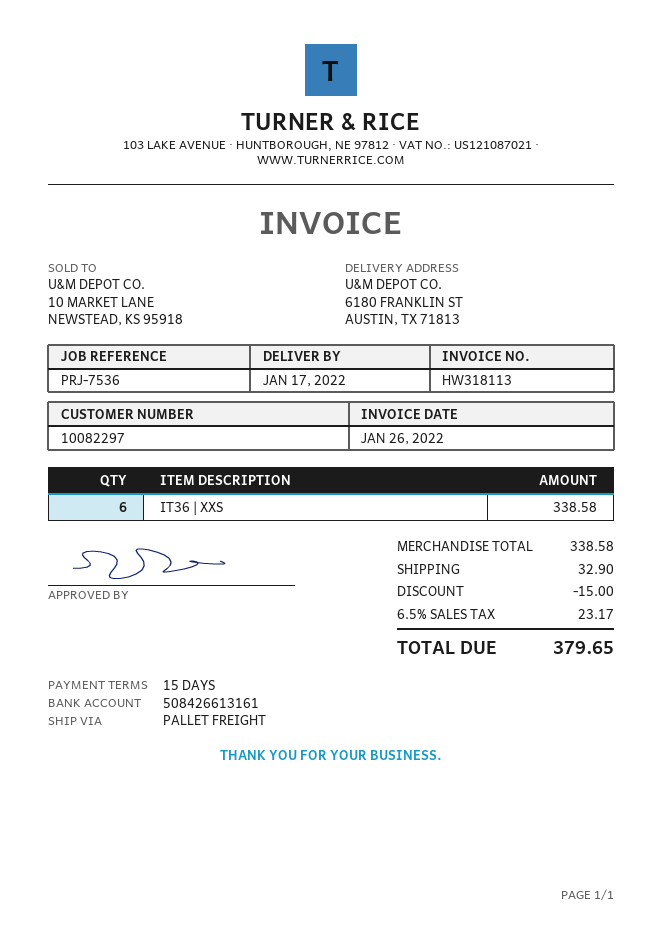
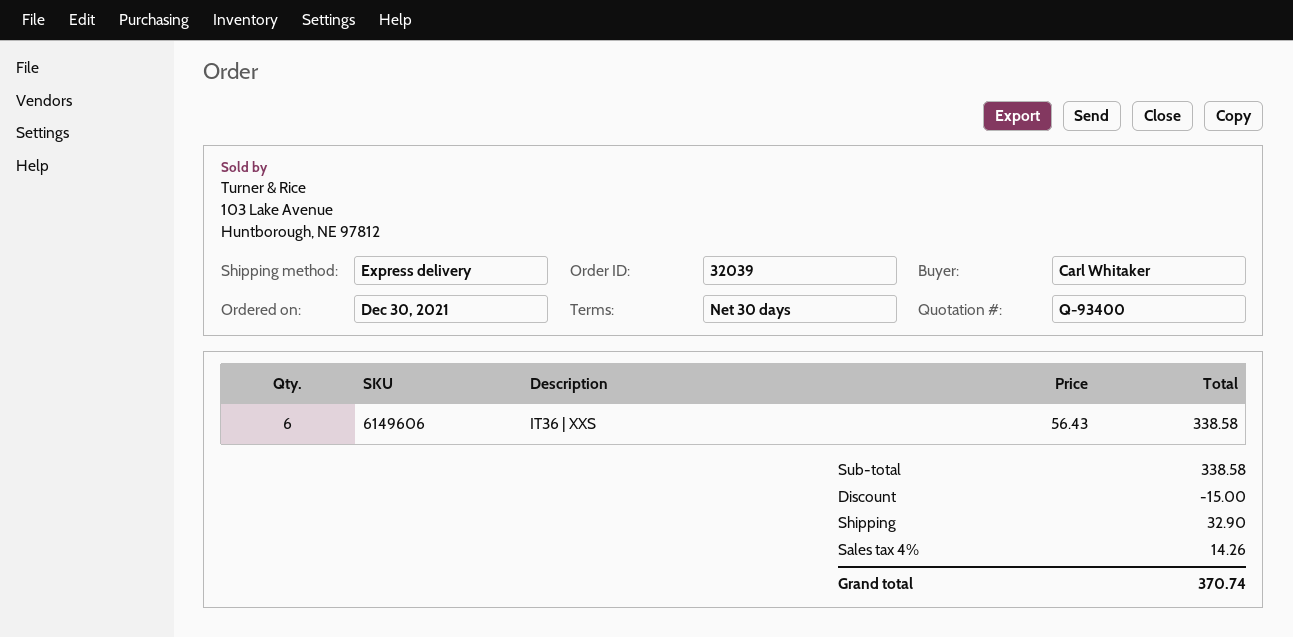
payment terms: 15 days -> 30 days
shipping method: pallet freight -> express
tax: 6.5% = 23.17 -> 4% = 14.26
total: 379.65 -> 370.74

